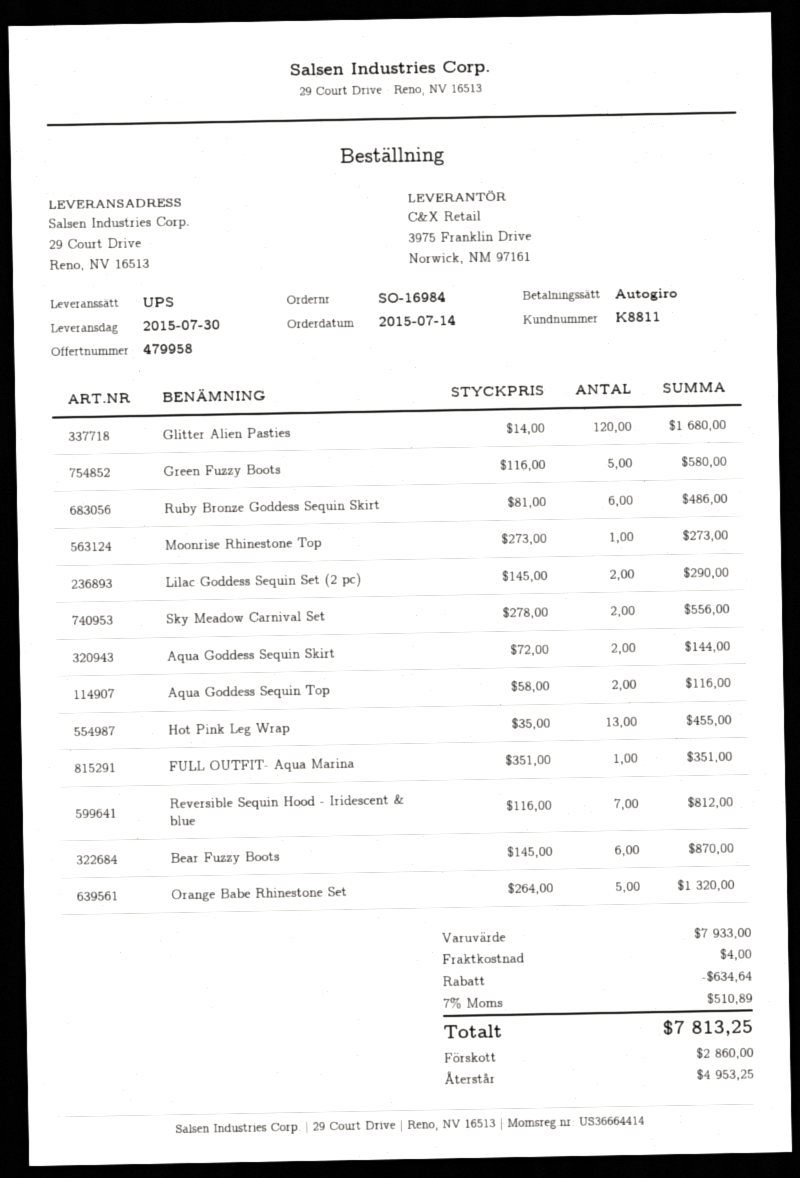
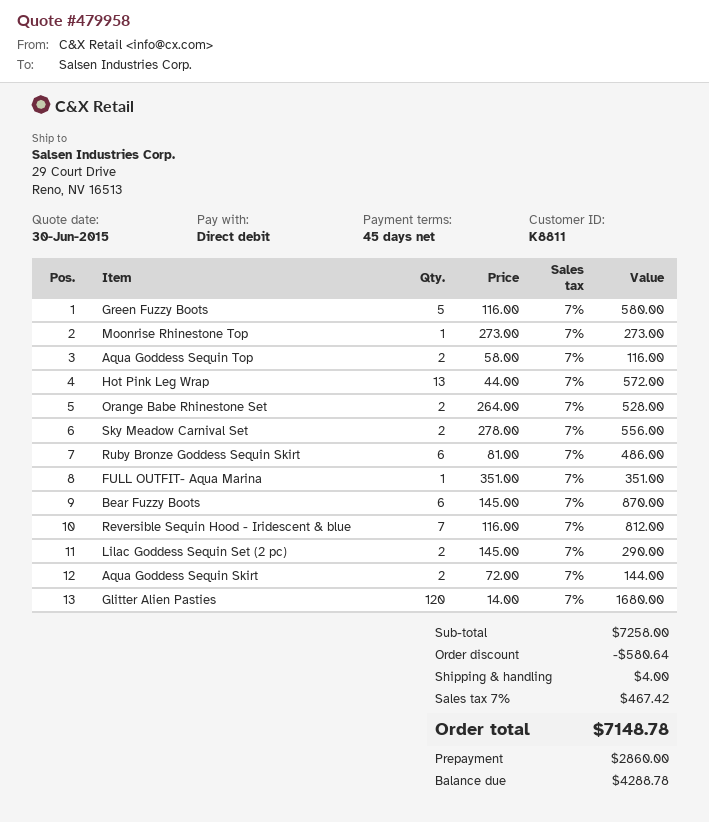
Hot Pink Leg Wrap: 13 x 35.00 = 455.00 -> 13 x 44.00 = 572.00
Orange Babe Rhinestone Set: 5 x 264.00 = 1320.00 -> 2 x 264.00 = 528.00
subtotal: 7933.00 -> 7258.00
discount: 634.64 -> 580.64
tax: 7% = 510.89 -> 7% = 467.42
total: 7813.25 -> 7148.78
balance: 4953.25 -> 4288.78

